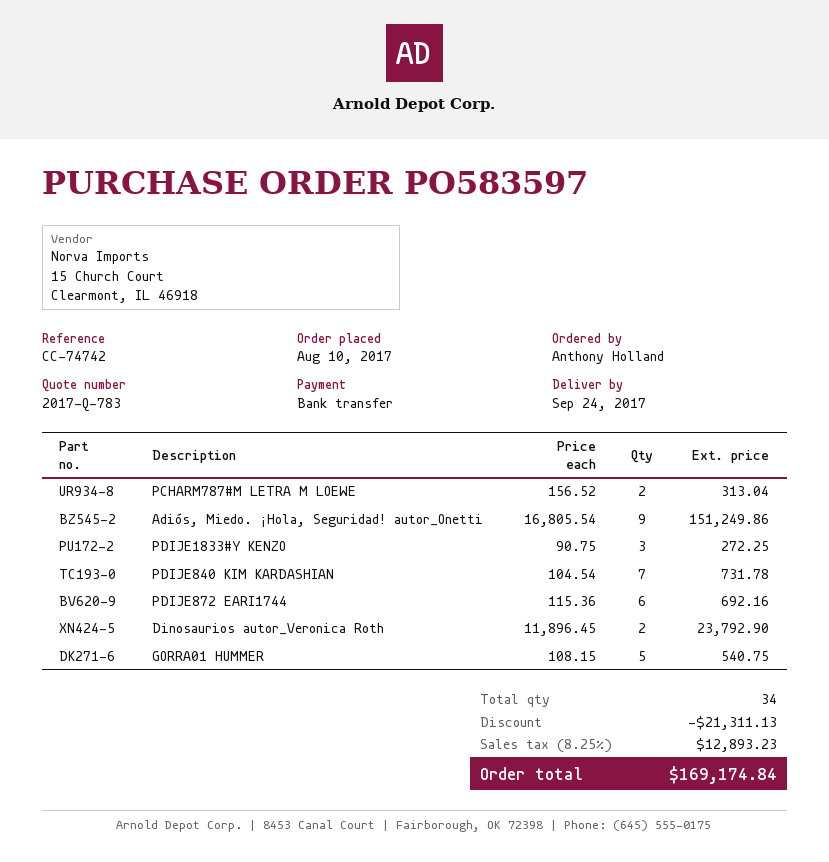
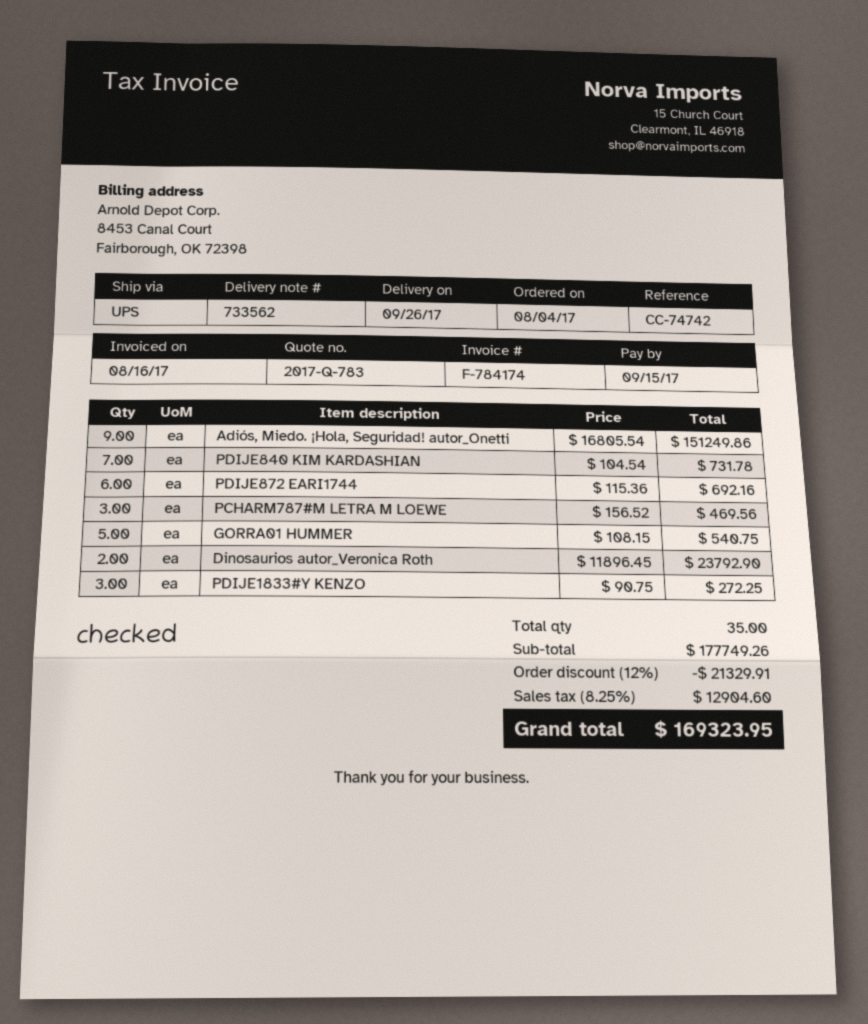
order date: 2017-08-10 -> 2017-08-04
delivery date: 2017-09-24 -> 2017-09-26
PCHARM787#M LETRA M LOEWE: 2 x 156.52 = 313.04 -> 3 x 156.52 = 469.56
total quantity: 34 -> 35
discount: 21311.13 -> 21329.91
tax: 8.25% = 12893.23 -> 8.25% = 12904.60
total: 169174.84 -> 169323.95

